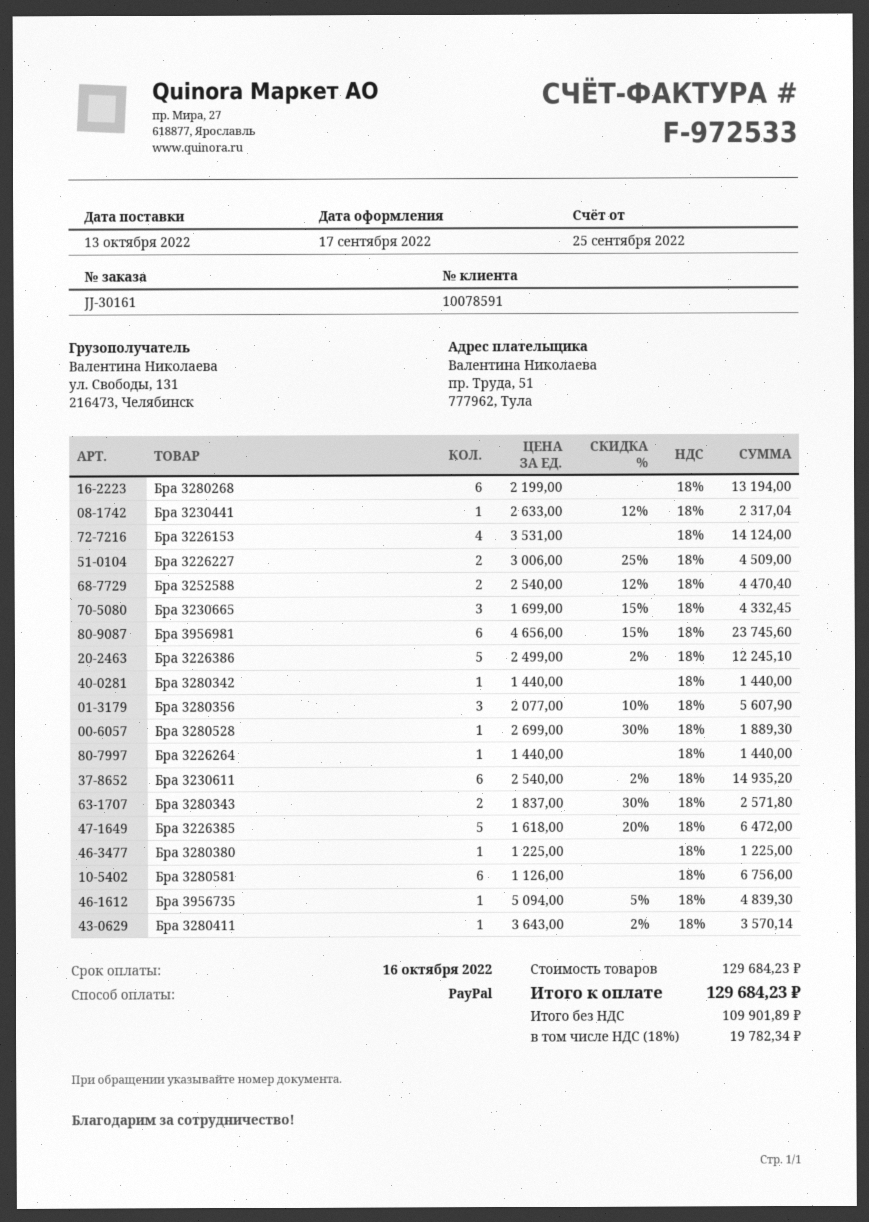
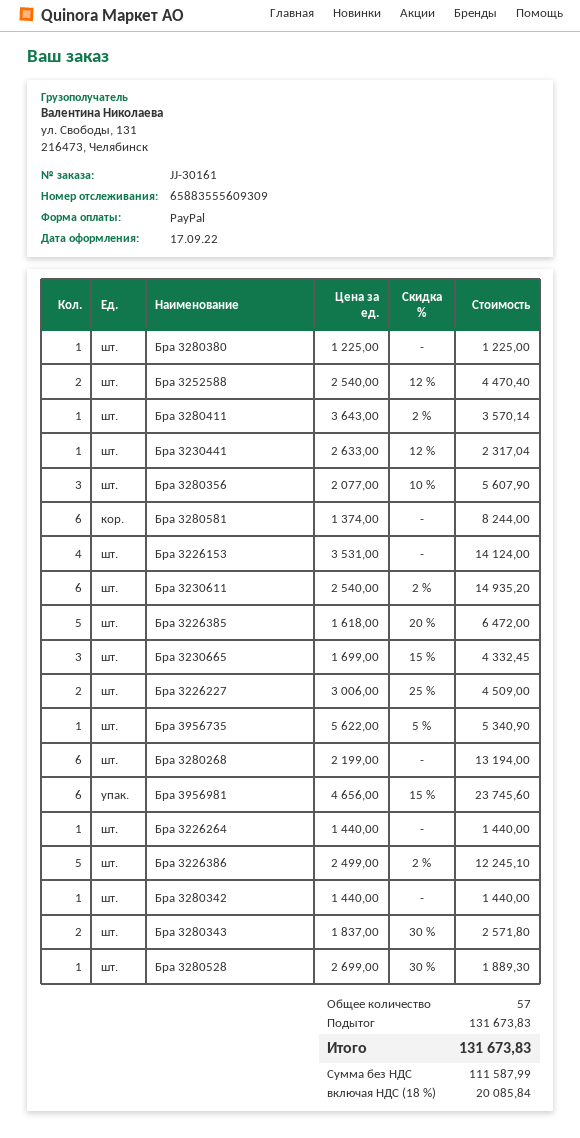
Бра 3280581: 6 x 1126.00 = 6756.00 -> 6 x 1374.00 = 8244.00
Бра 3956735: 1 x 5094.00 - 5% = 4839.30 -> 1 x 5622.00 - 5% = 5340.90
subtotal: 129684.23 -> 131673.83
net: 109901.89 -> 111587.99
tax: 18% = 19782.34 -> 18% = 20085.84
total: 129684.23 -> 131673.83

